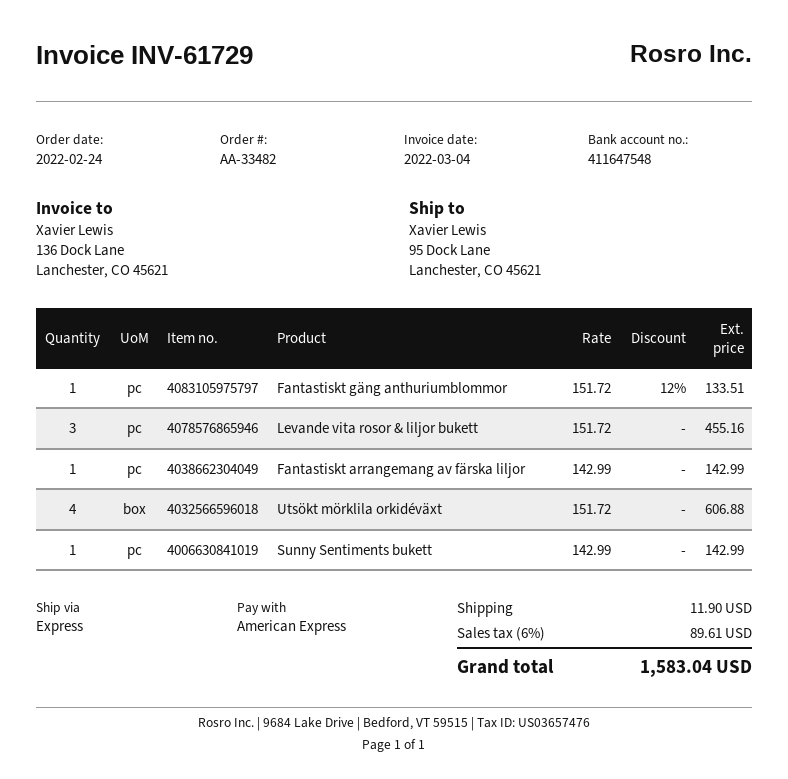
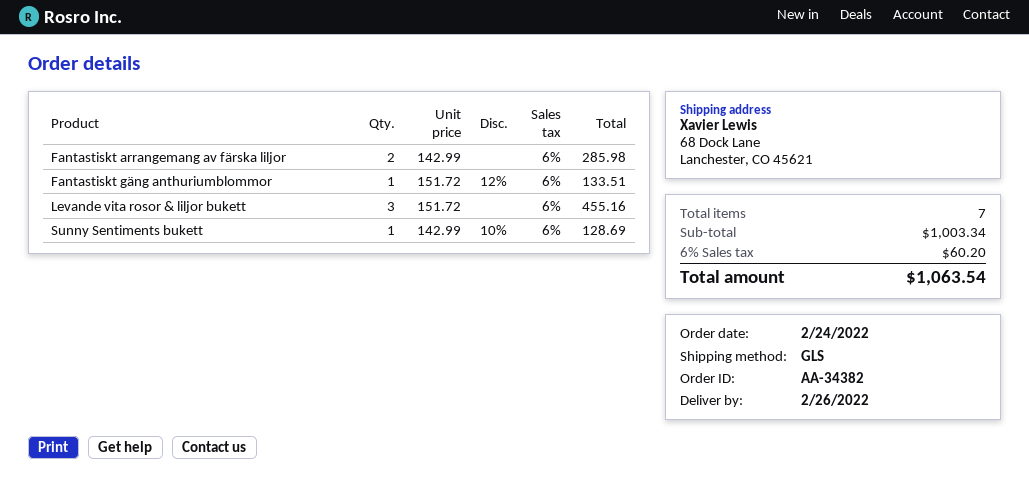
order number: AA-33482 -> AA-34382
shipping method: express -> GLS
ship to: 95 Dock Lane, Lanchester, CO 45621 -> 68 Dock Lane, Lanchester, CO 45621
Fantastiskt arrangemang av färska liljor: 1 x 142.99 = 142.99 -> 2 x 142.99 = 285.98
Utsökt mörklila orkidéväxt: 4 x 151.72 = 606.88 -> none
Sunny Sentiments bukett: 1 x 142.99 = 142.99 -> 1 x 142.99 - 10% = 128.69
shipping: 11.90 -> none
tax: 6% = 89.61 -> 6% = 60.20
total: 1583.04 -> 1063.54

